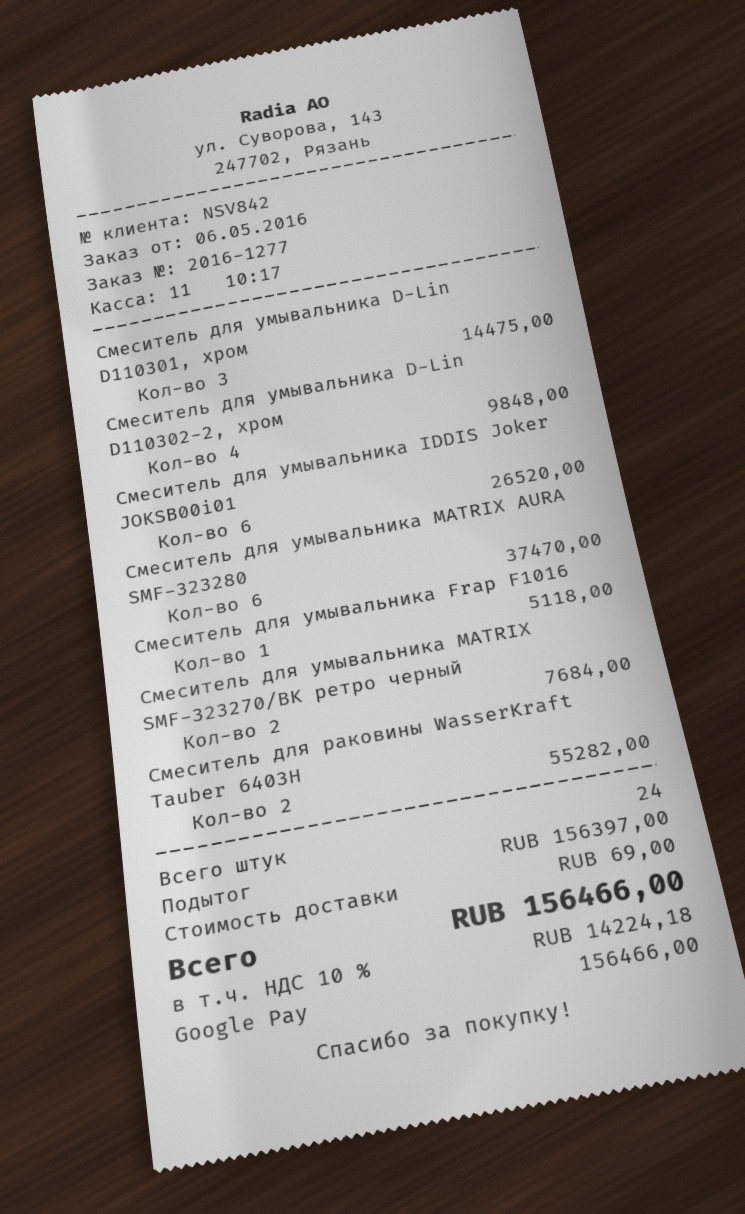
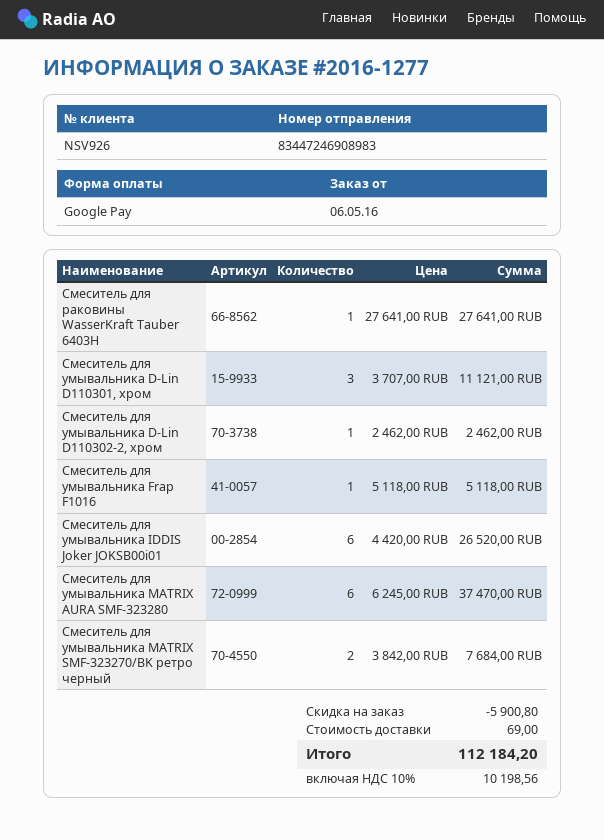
customer number: NSV842 -> NSV926
Смеситель для умывальника D-Lin D110301, хром: 3 for 14475.00 -> 3 for 11121.00
Смеситель для умывальника D-Lin D110302-2, хром: 4 for 9848.00 -> 1 for 2462.00
Смеситель для раковины WasserKraft Tauber 6403H: 2 for 55282.00 -> 1 for 27641.00
discount: none -> 5900.80
tax: 10% = 14224.18 -> 10% = 10198.56
total: 156466.00 -> 112184.20

